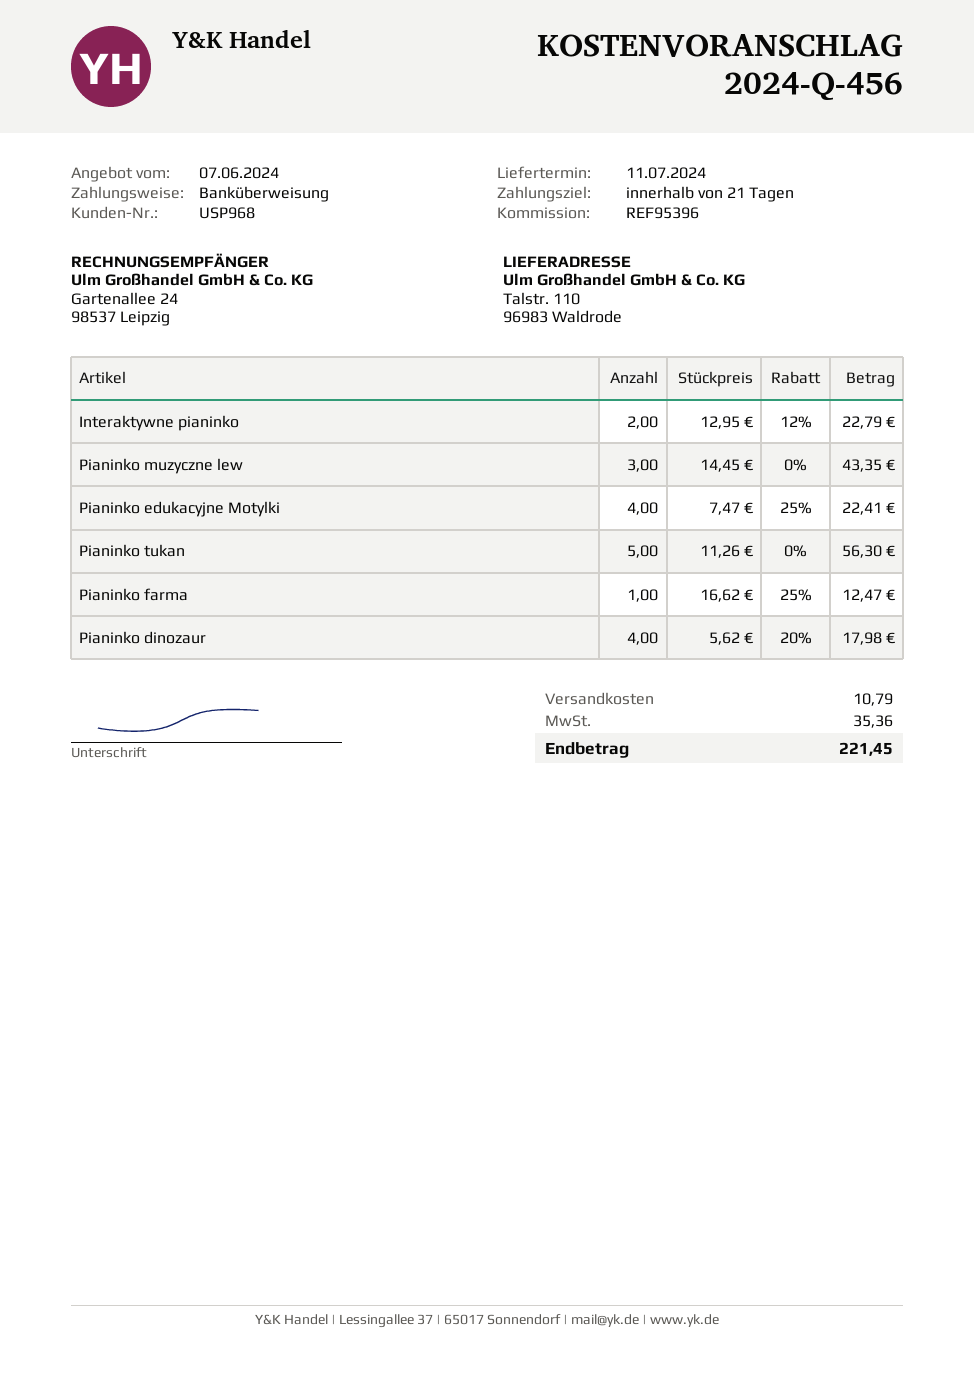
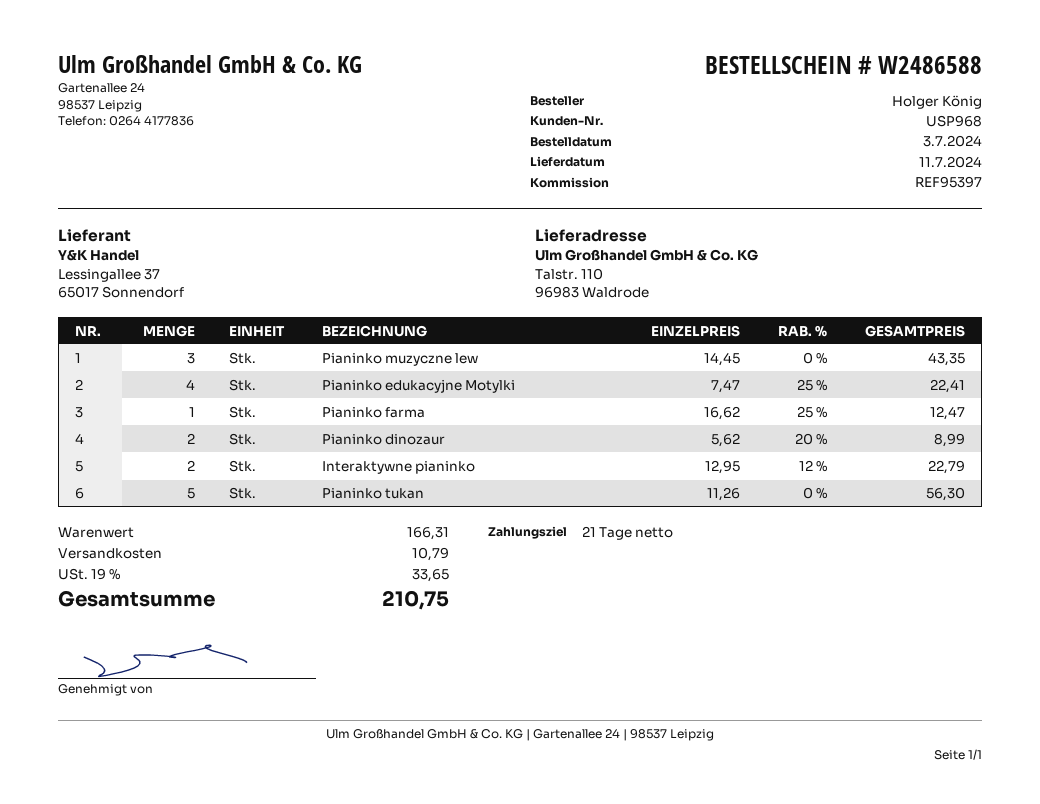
reference: REF95396 -> REF95397
Pianinko dinozaur: 4 x 5.62 - 20% = 17.98 -> 2 x 5.62 - 20% = 8.99
tax: 35.36 -> 33.65
total: 221.45 -> 210.75

